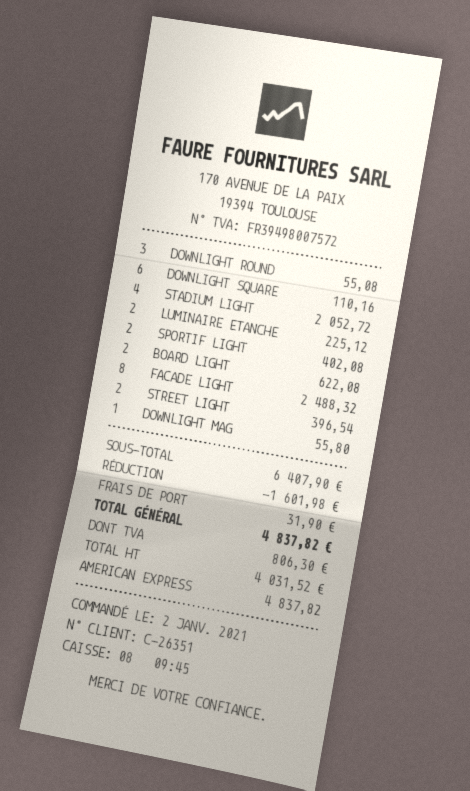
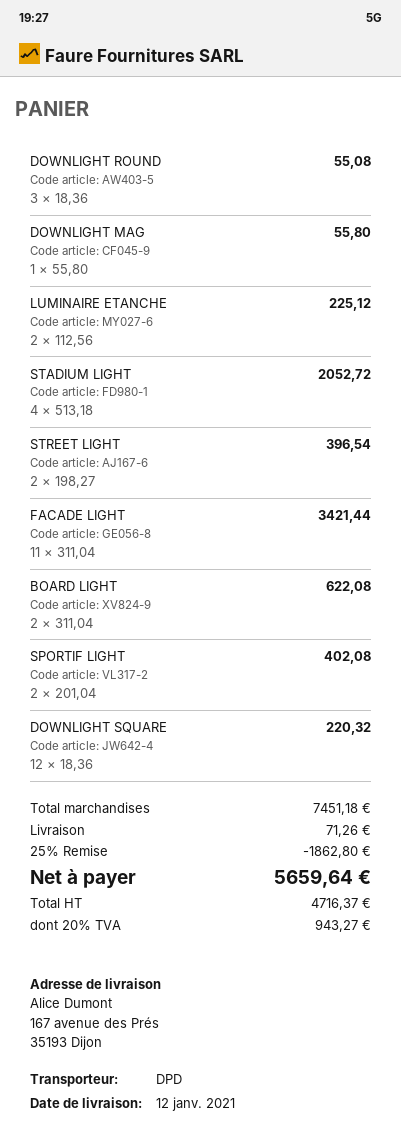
DOWNLIGHT SQUARE: 6 for 110.16 -> 12 for 220.32
FACADE LIGHT: 8 for 2488.32 -> 11 for 3421.44
subtotal: 6407.90 -> 7451.18
discount: 1601.98 -> 1862.80
shipping: 31.90 -> 71.26
net: 4031.52 -> 4716.37
tax: 806.30 -> 943.27
total: 4837.82 -> 5659.64

